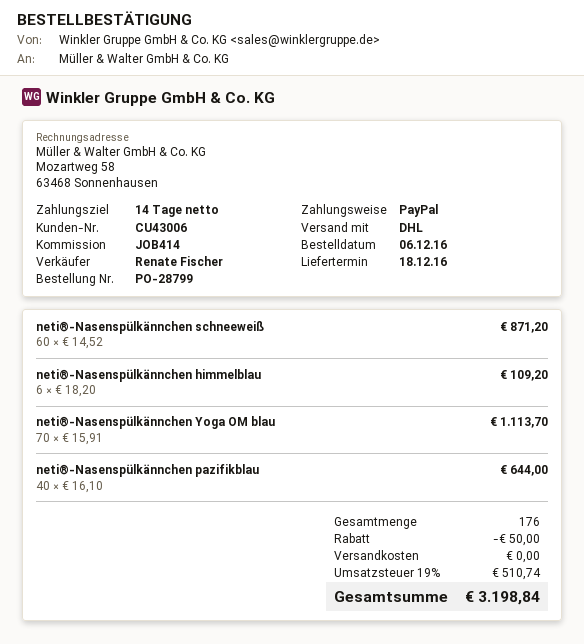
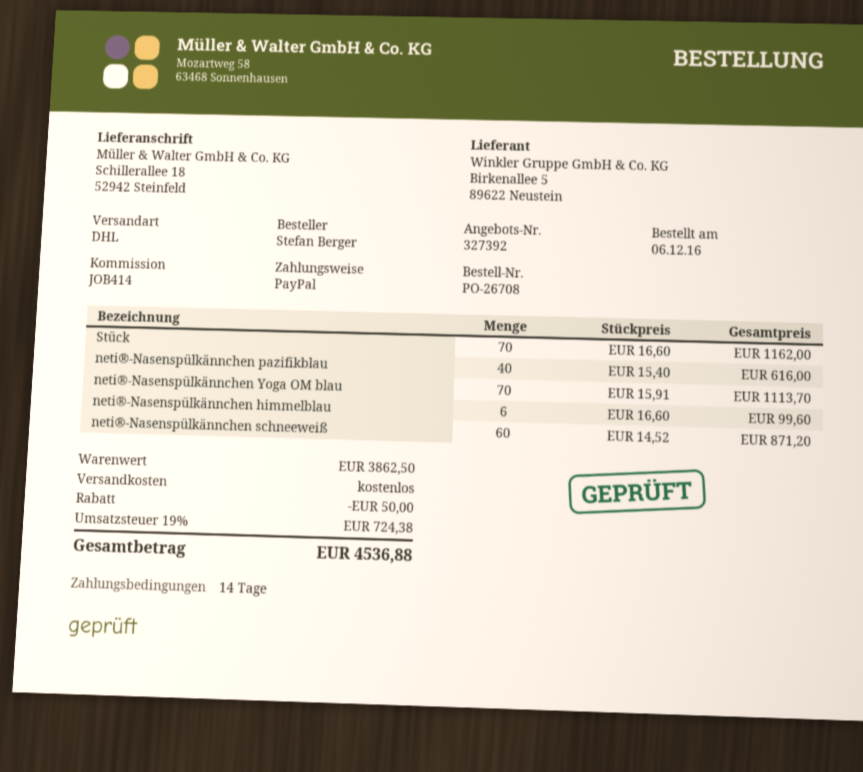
order number: PO-28799 -> PO-26708
neti®-Nasenspülkännchen himmelblau: 6 x 18.20 = 109.20 -> 6 x 16.60 = 99.60
neti®-Nasenspülkännchen pazifikblau: 40 x 16.10 = 644.00 -> 40 x 15.40 = 616.00
Stück: none -> 70 x 16.60 = 1162.00
tax: 19% = 510.74 -> 19% = 724.38
total: 3198.84 -> 4536.88

